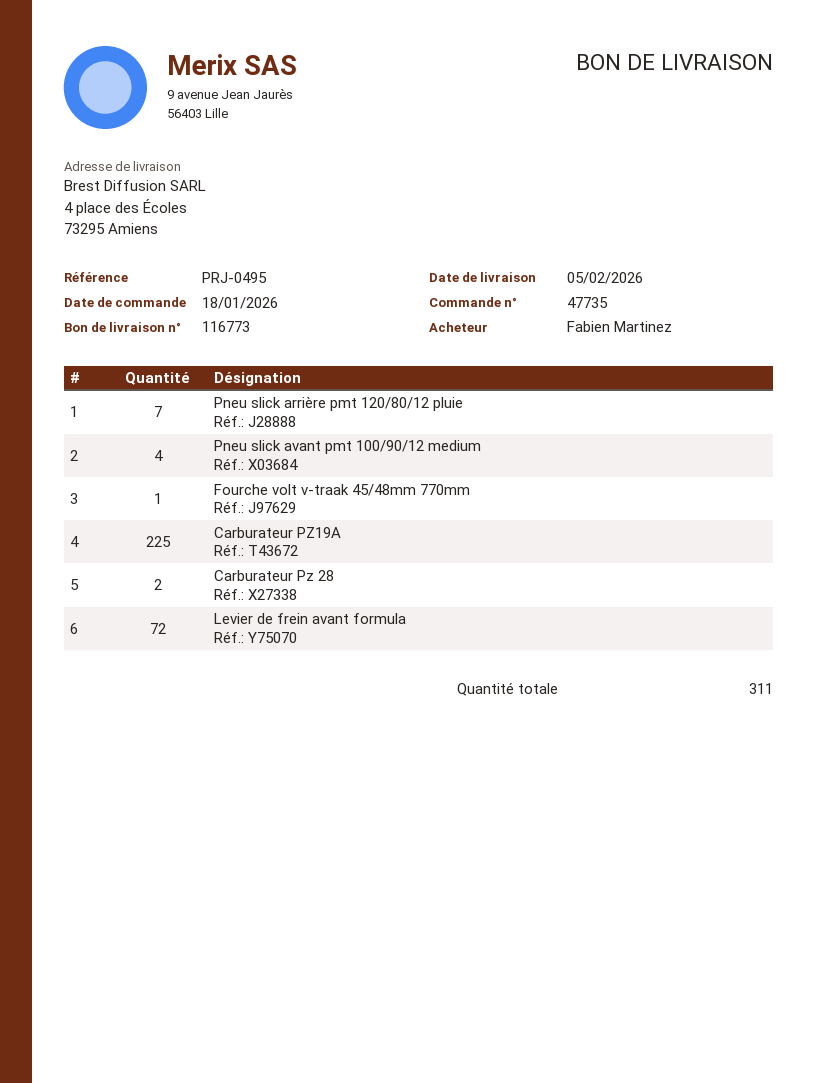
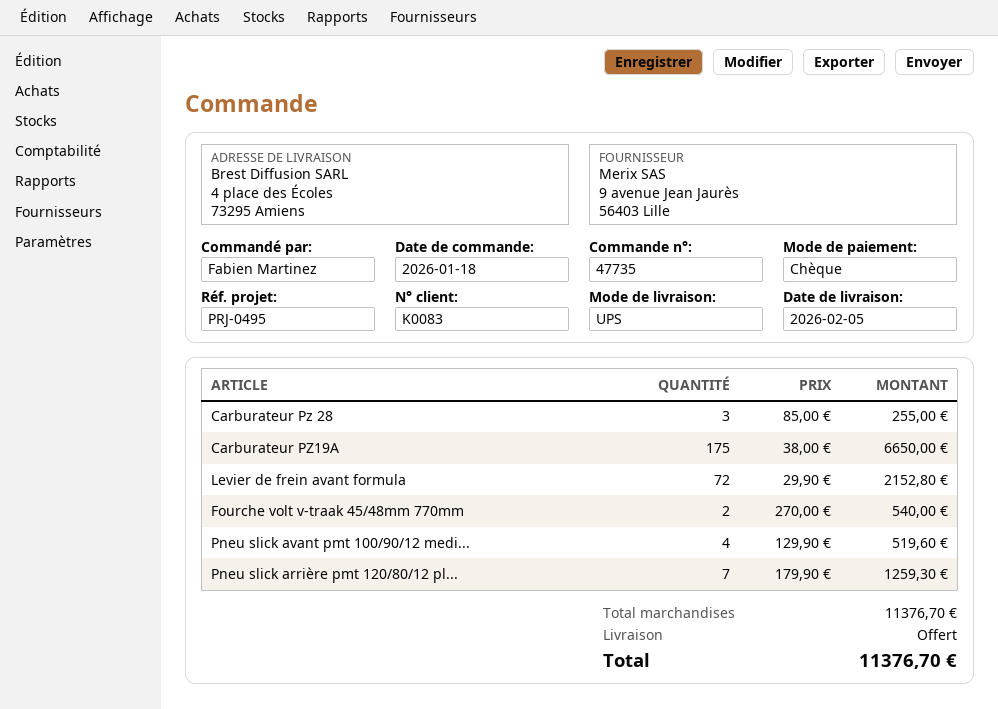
Fourche volt v-traak 45/48mm 770mm: 1 -> 2
Carburateur PZ19A: 225 -> 175
Carburateur Pz 28: 2 -> 3

